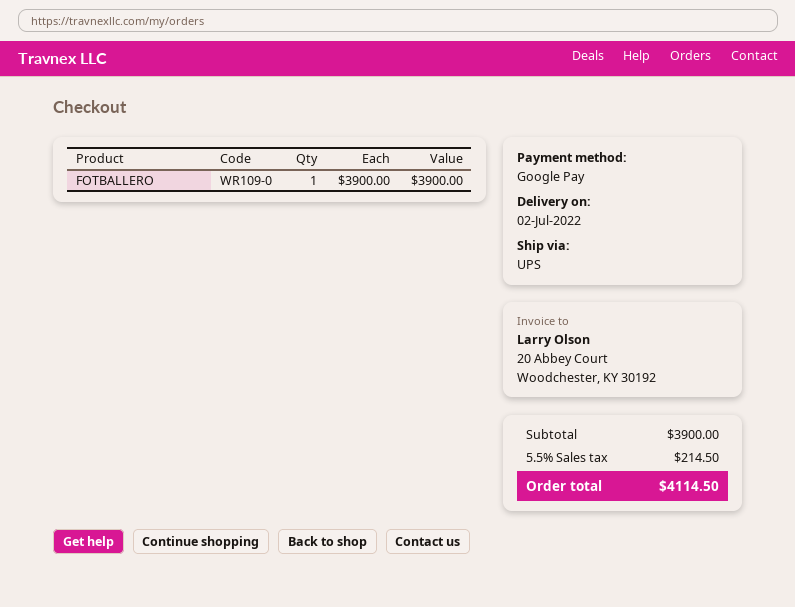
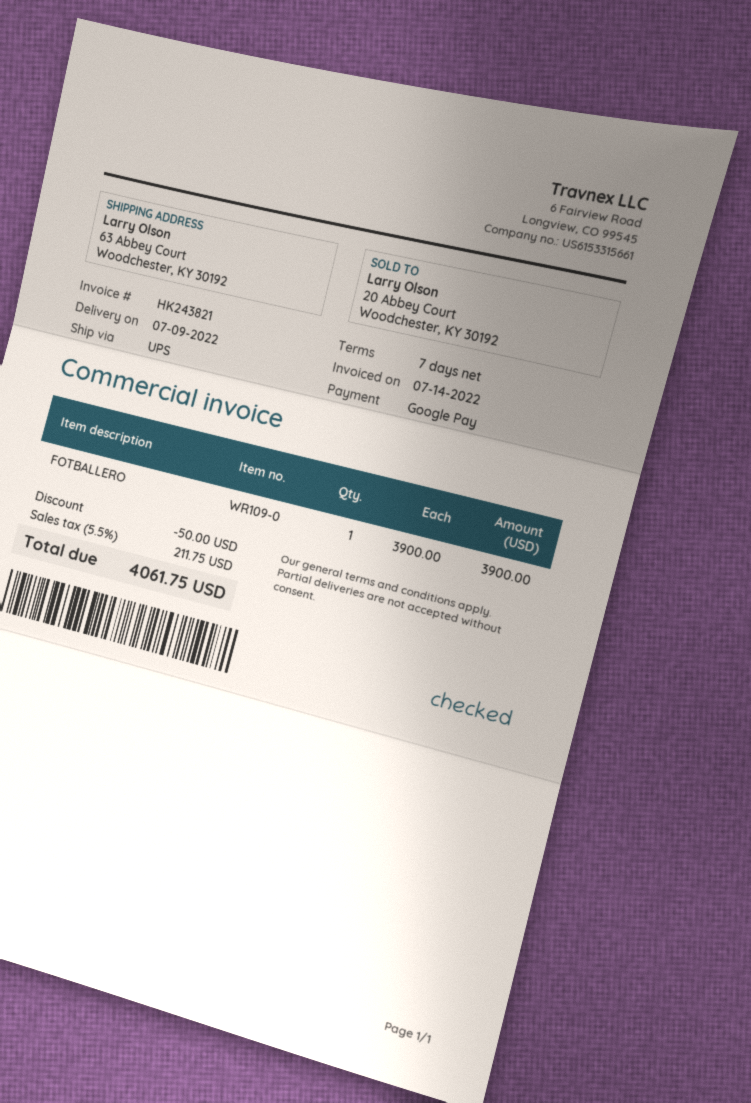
delivery date: 2022-07-02 -> 2022-07-09
discount: none -> 50.00
tax: 5.5% = 214.50 -> 5.5% = 211.75
total: 4114.50 -> 4061.75

